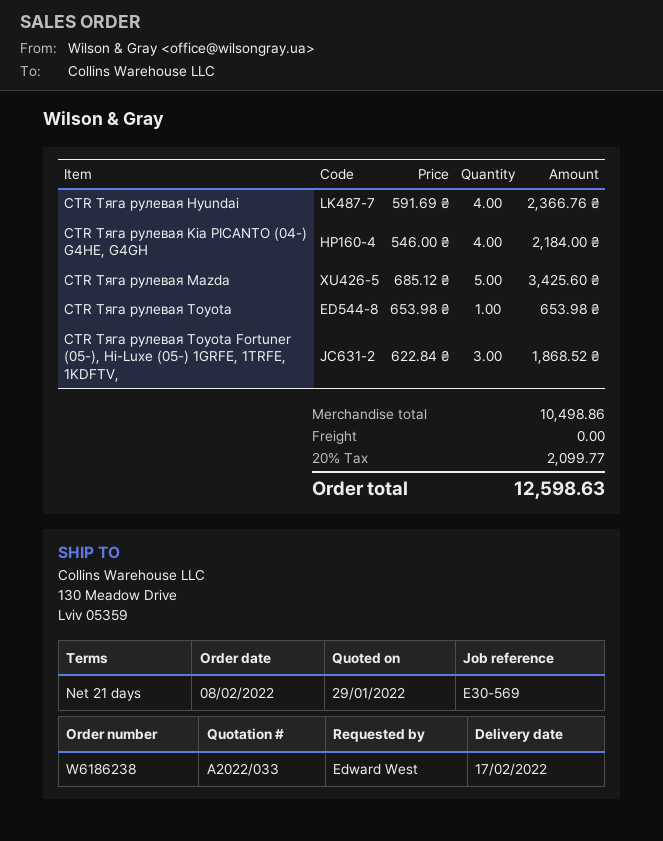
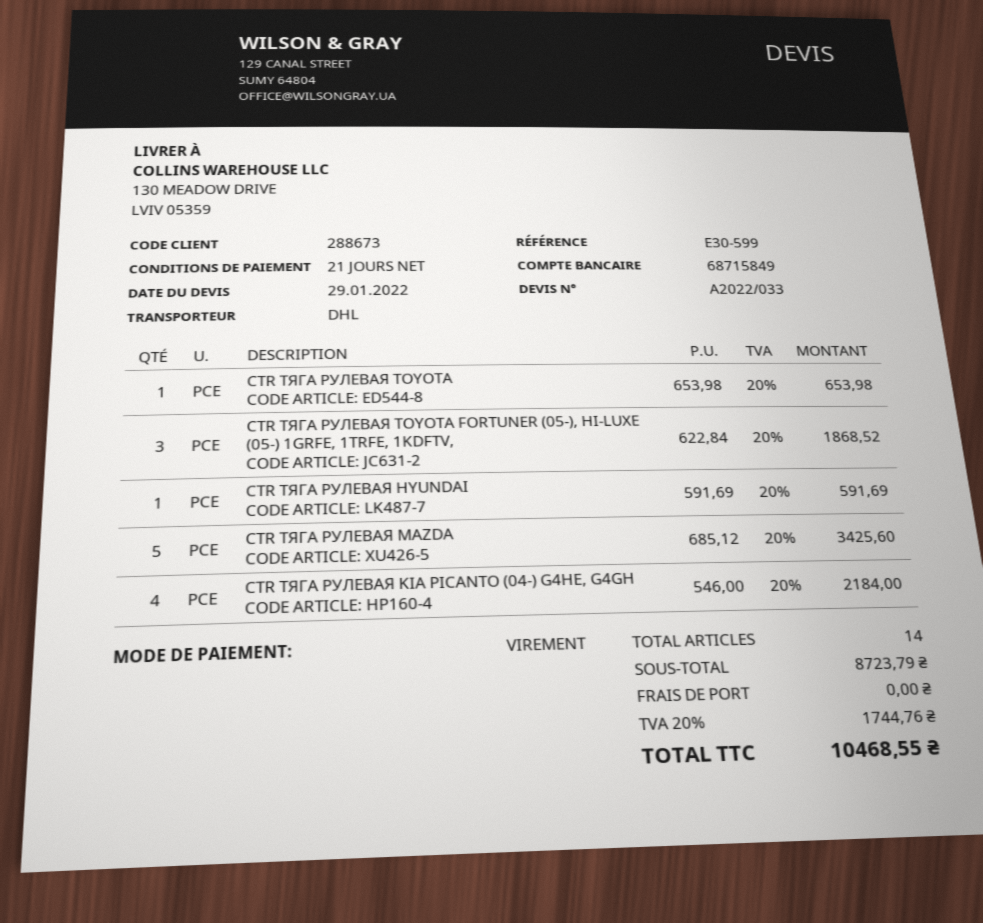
reference: E30-569 -> E30-599
CTR Тяга рулевая Hyundai: 4 x 591.69 = 2366.76 -> 1 x 591.69 = 591.69
subtotal: 10498.86 -> 8723.79
tax: 20% = 2099.77 -> 20% = 1744.76
total: 12598.63 -> 10468.55

